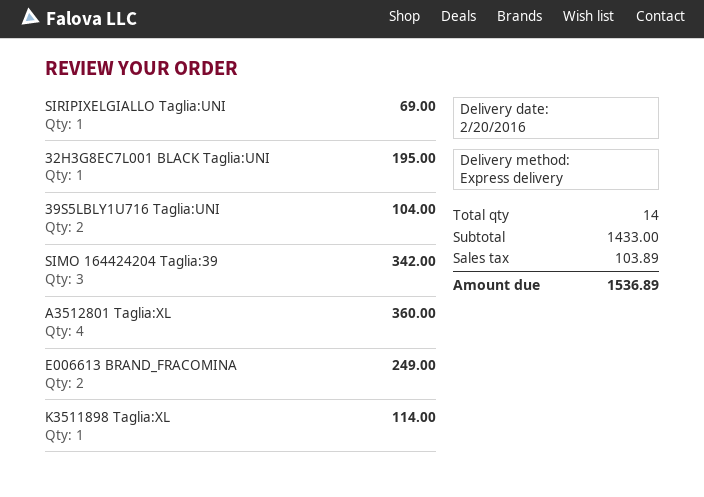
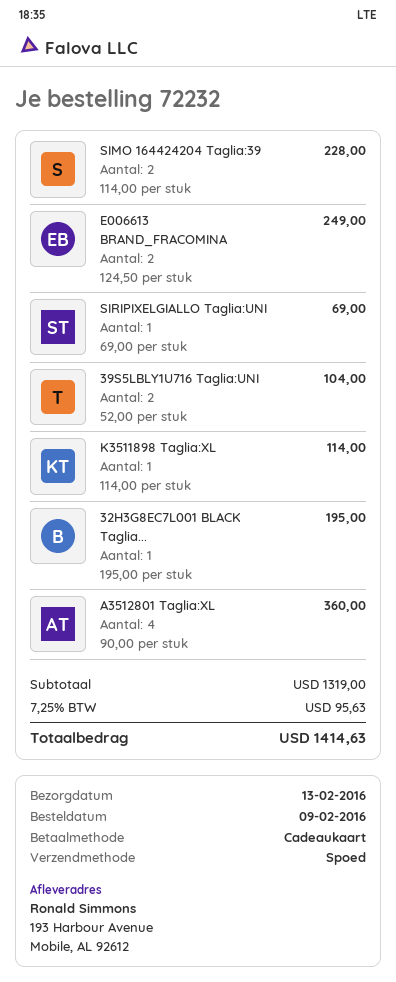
delivery date: 2016-02-20 -> 2016-02-13
SIMO 164424204 Taglia:39: 3 for 342.00 -> 2 for 228.00
subtotal: 1433.00 -> 1319.00
tax: 103.89 -> 95.63
total: 1536.89 -> 1414.63

